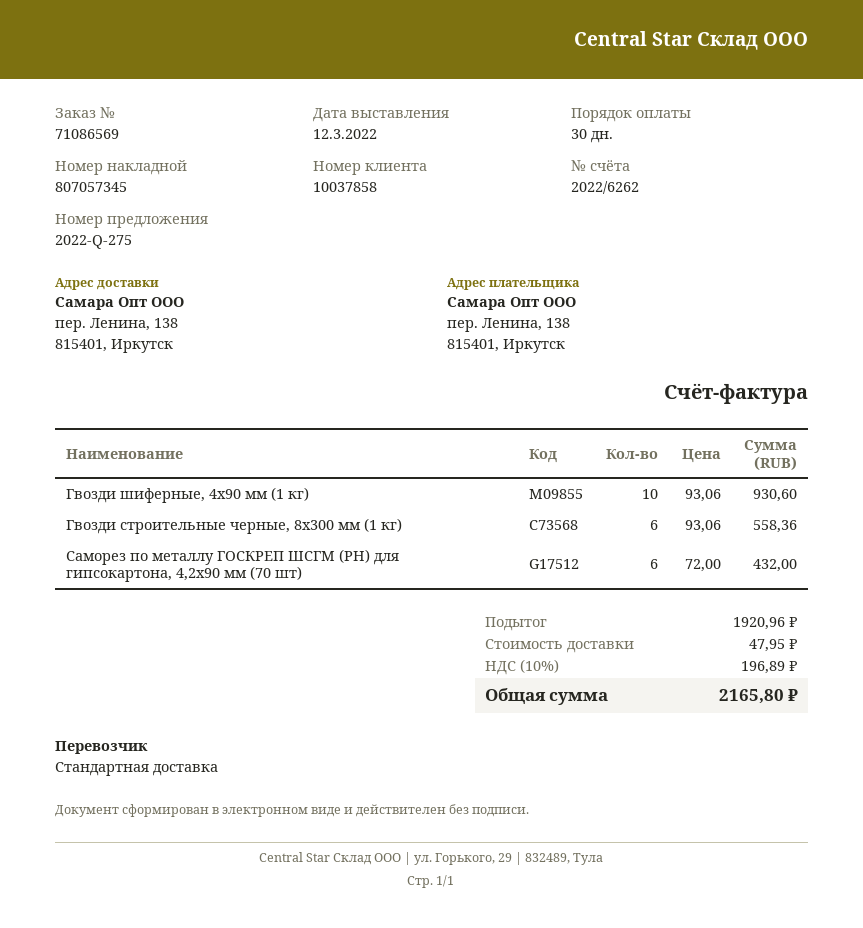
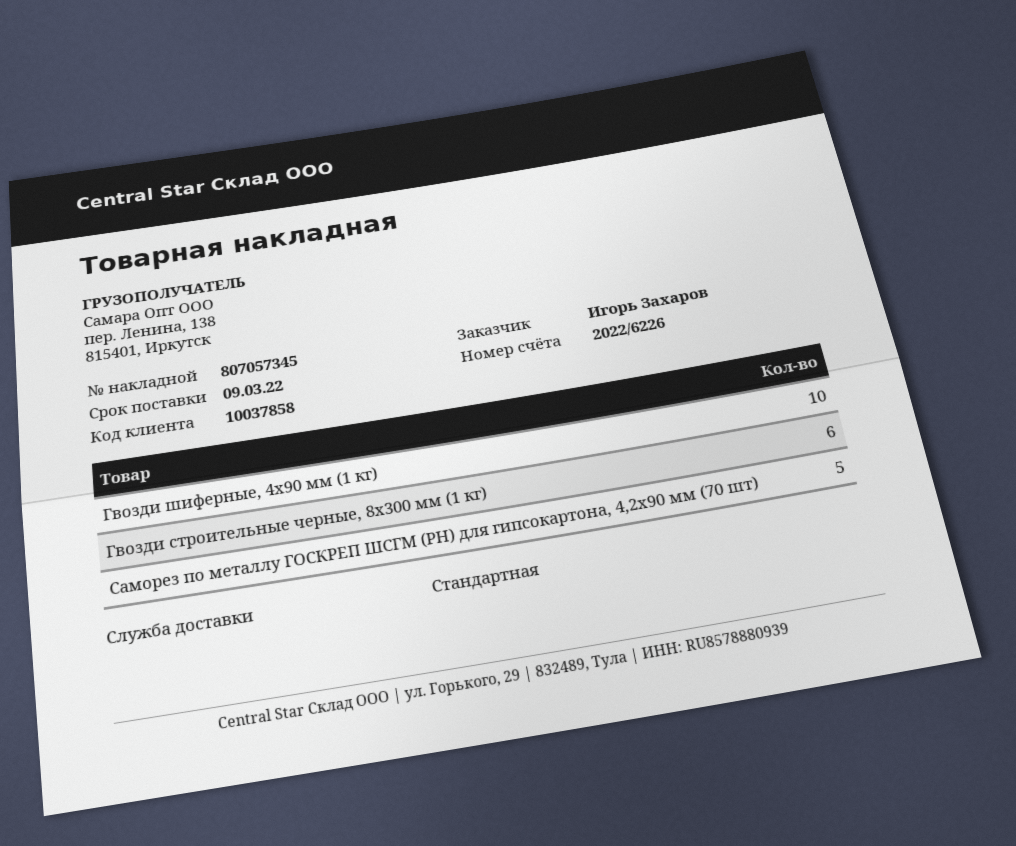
invoice number: 2022/6262 -> 2022/6226
Саморез по металлу ГОСКРЕП ШСГМ (PH) для гипсокартона, 4,2х90 мм (70 шт): 6 -> 5

